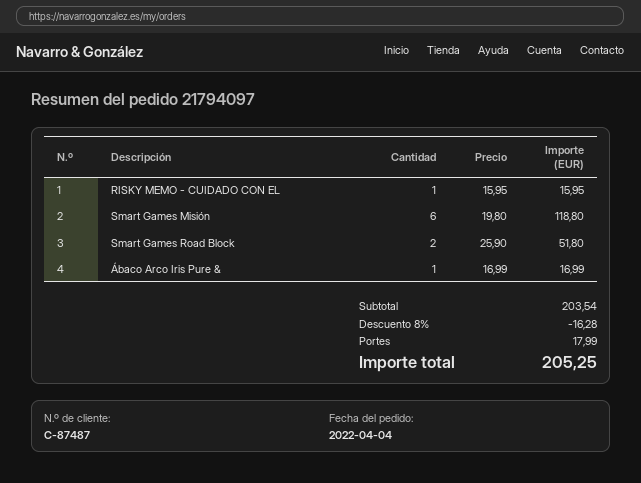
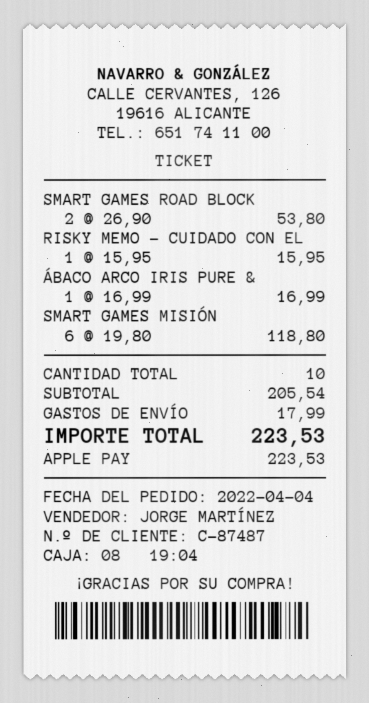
Smart Games Road Block: 2 x 25.90 = 51.80 -> 2 x 26.90 = 53.80
subtotal: 203.54 -> 205.54
discount: 8% = 16.28 -> none
total: 205.25 -> 223.53

